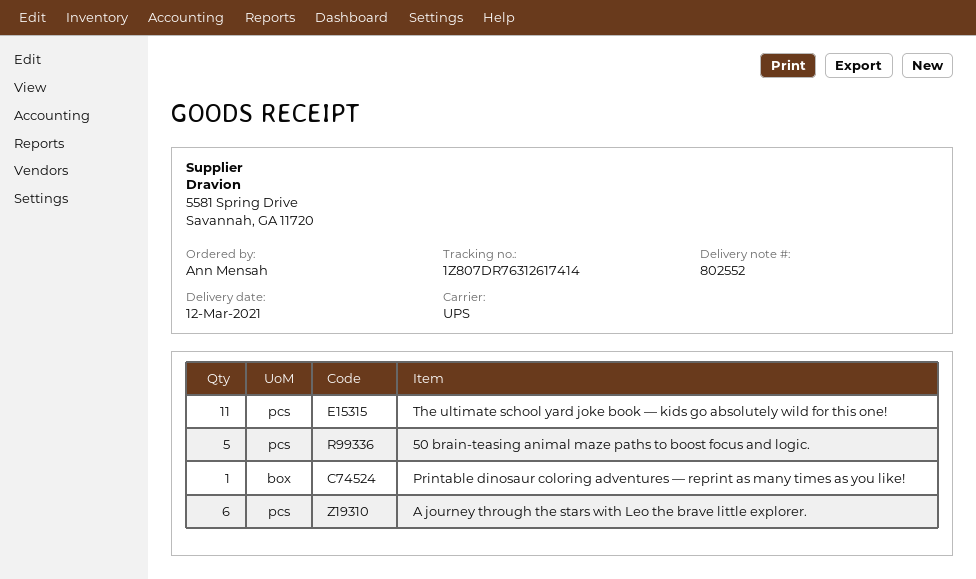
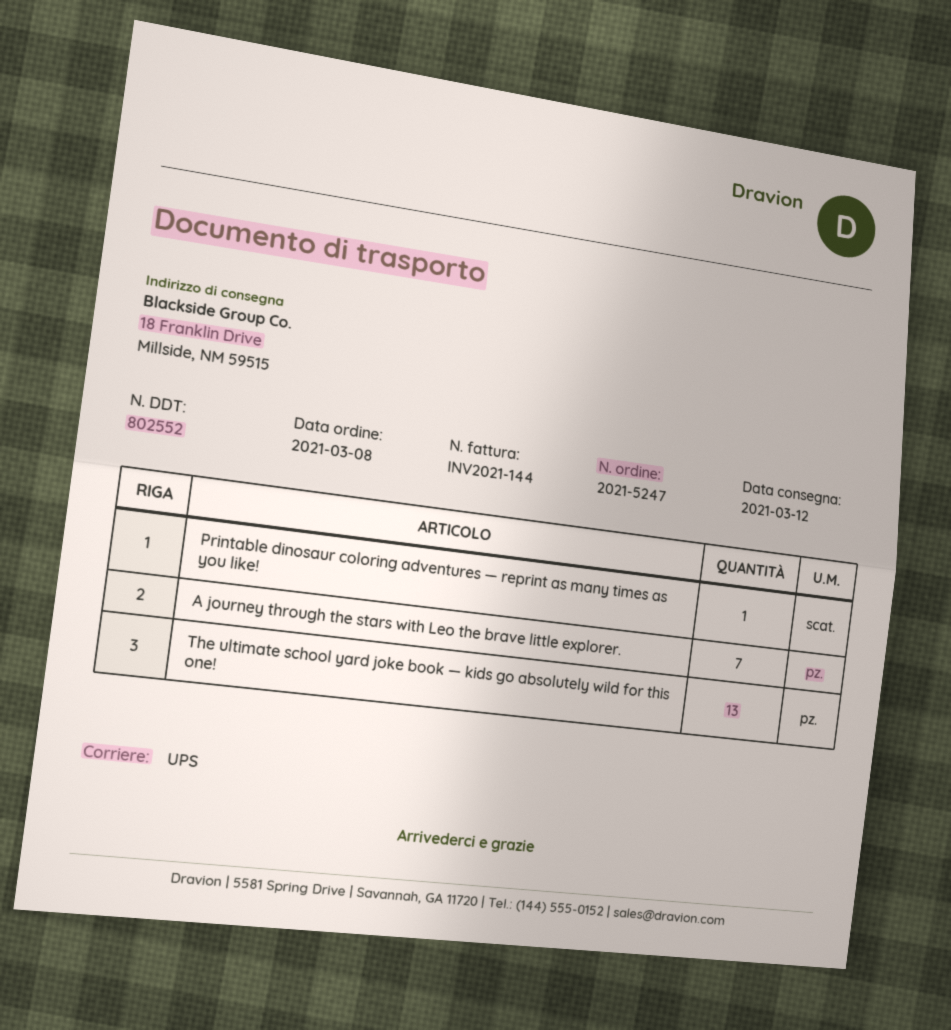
The ultimate school yard joke book — kids go absolutely wild for this one!: 11 -> 13
50 brain-teasing animal maze paths to boost focus and logic.: 5 -> none
A journey through the stars with Leo the brave little explorer.: 6 -> 7

